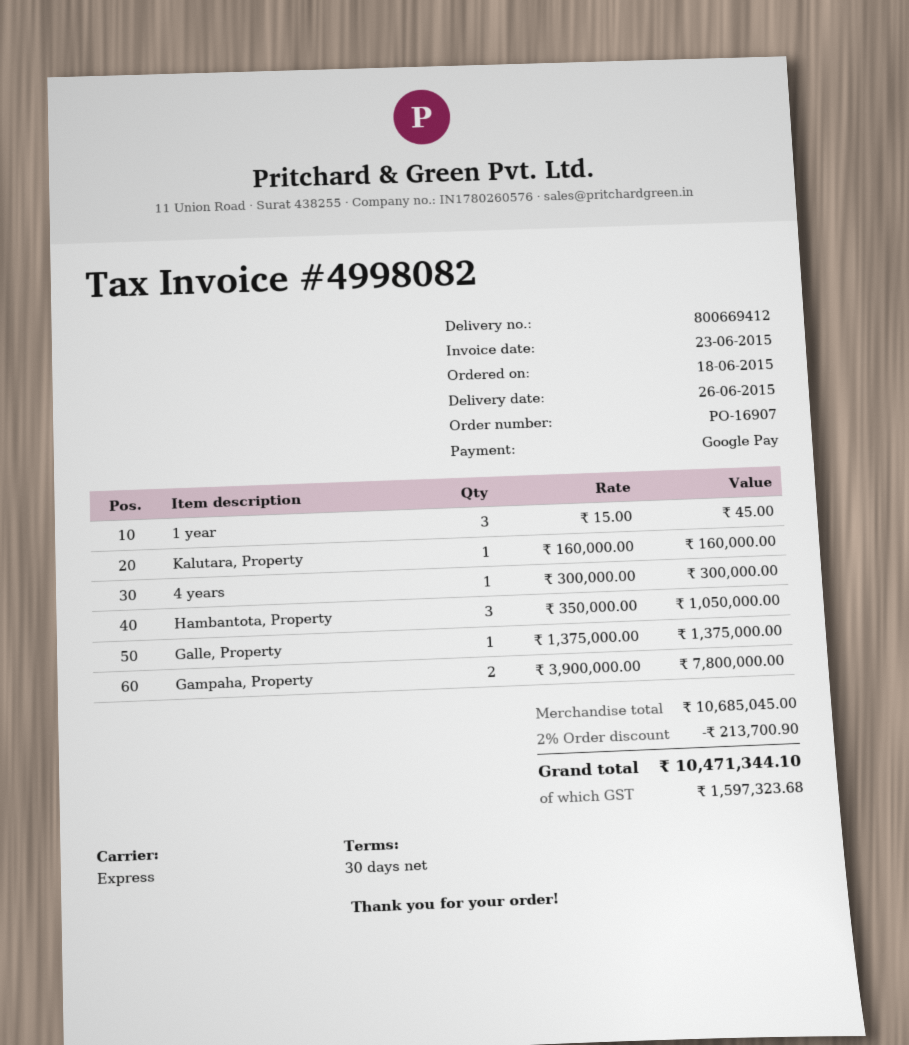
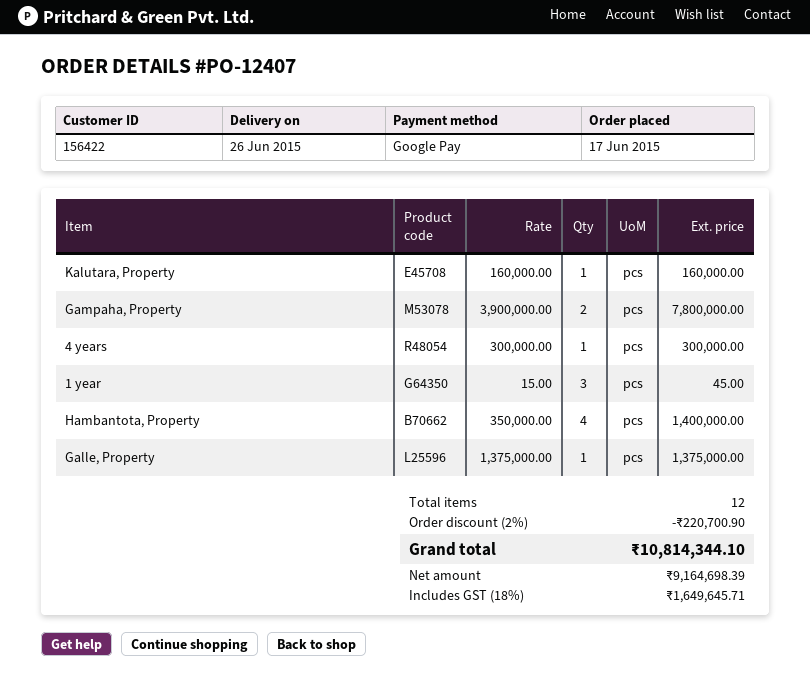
order number: PO-16907 -> PO-12407
order date: 2015-06-18 -> 2015-06-17
Hambantota, Property: 3 x 350000.00 = 1050000.00 -> 4 x 350000.00 = 1400000.00
discount: 2% = 213700.90 -> 2% = 220700.90
tax: 1597323.68 -> 1649645.71
total: 10471344.10 -> 10814344.10

